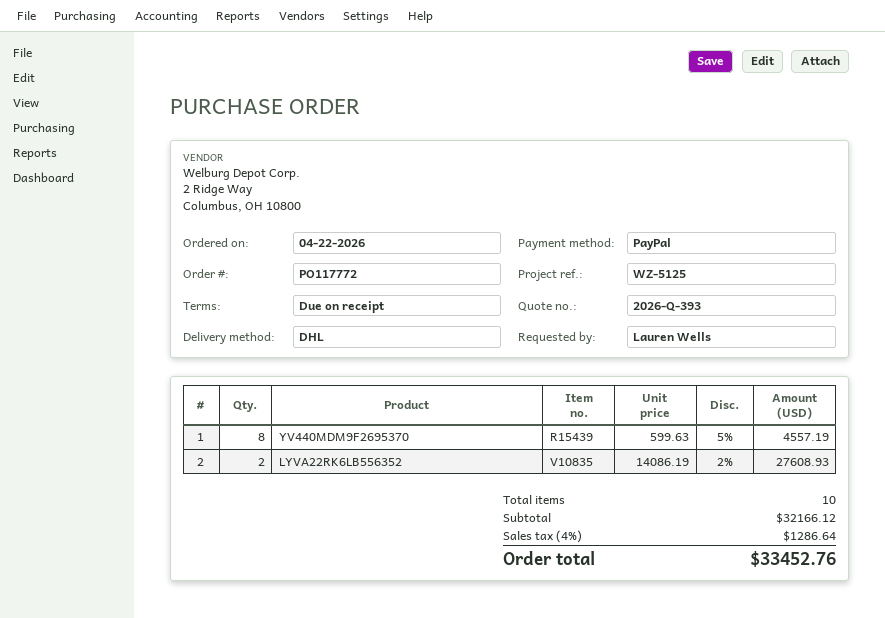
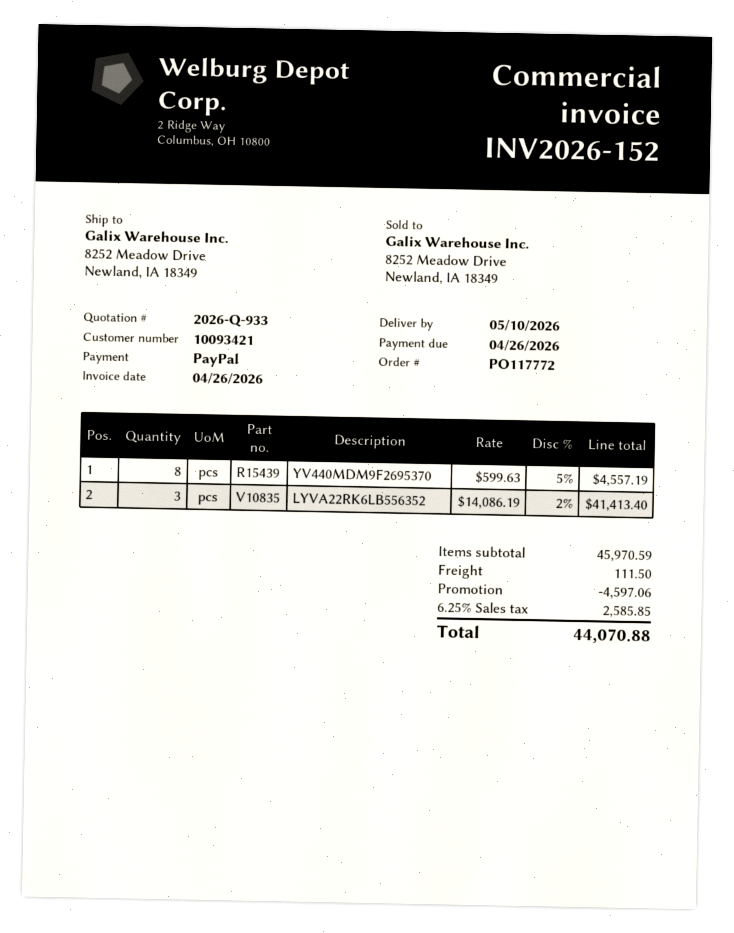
quote number: 2026-Q-393 -> 2026-Q-933
LYVA22RK6LB556352: 2 x 14086.19 - 2% = 27608.93 -> 3 x 14086.19 - 2% = 41413.40
subtotal: 32166.12 -> 45970.59
discount: none -> 4597.06
shipping: none -> 111.50
tax: 4% = 1286.64 -> 6.25% = 2585.85
total: 33452.76 -> 44070.88

